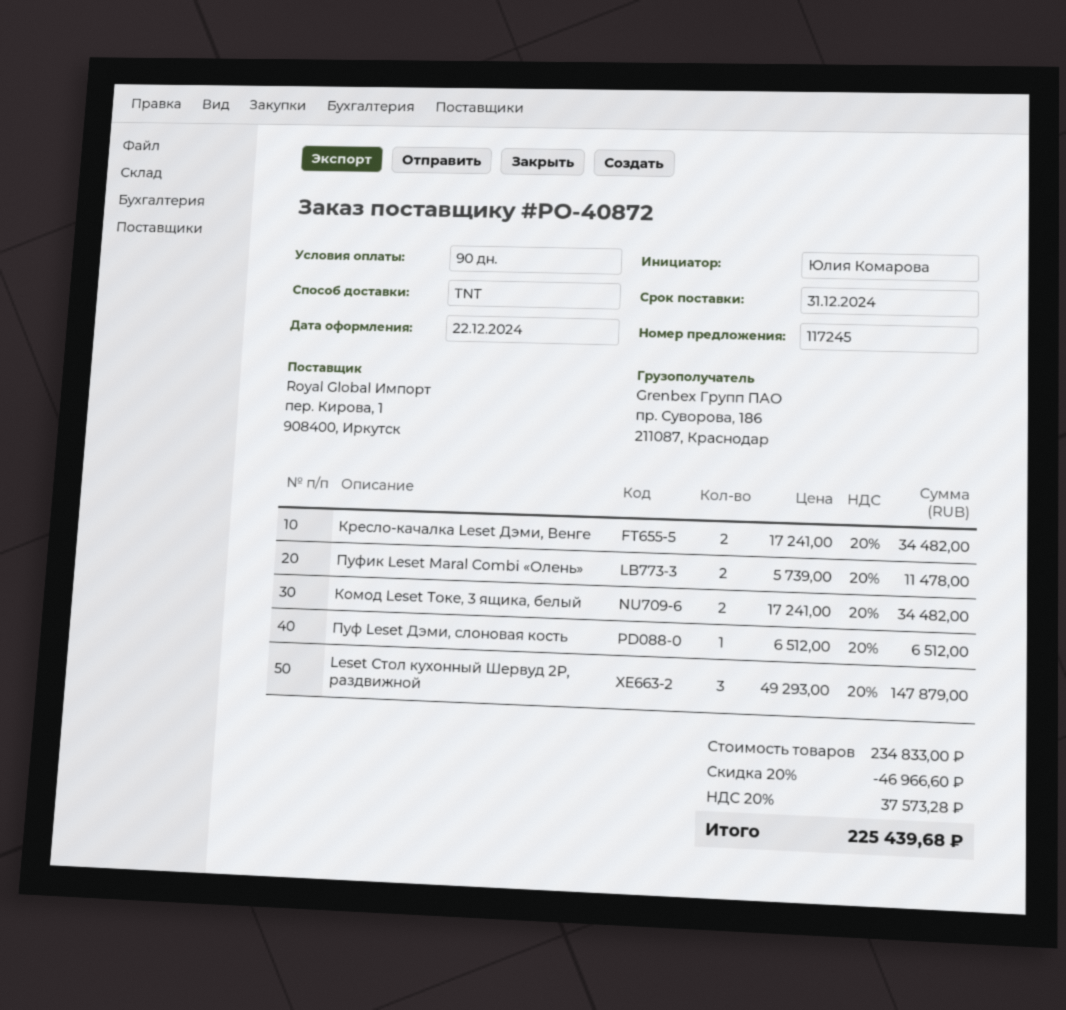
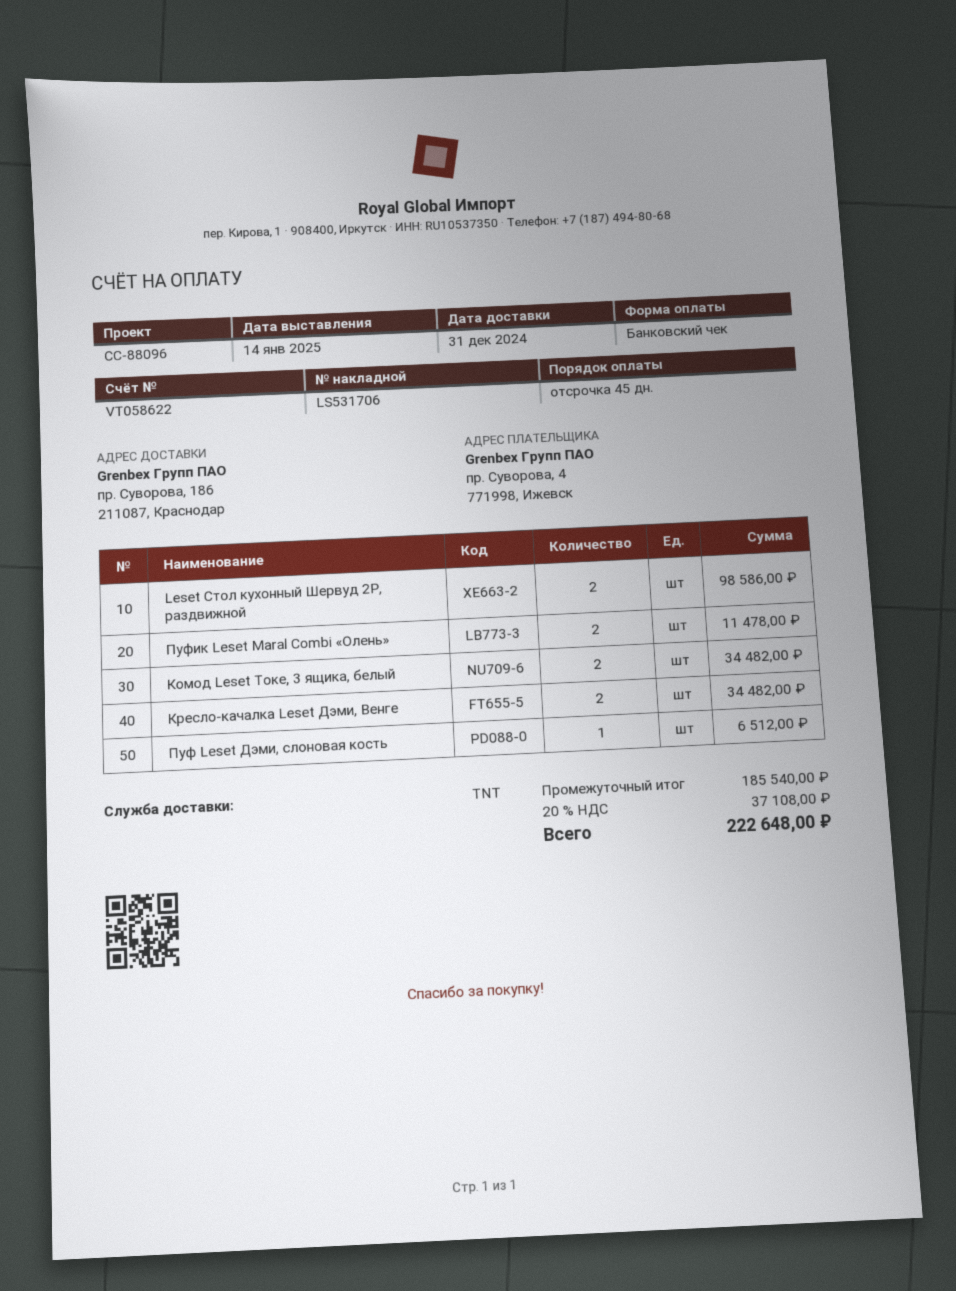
payment terms: 90 days -> 45 days
Leset Стол кухонный Шервуд 2Р, раздвижной: 3 for 147879.00 -> 2 for 98586.00
subtotal: 234833.00 -> 185540.00
discount: 20% = 46966.60 -> none
tax: 20% = 37573.28 -> 20% = 37108.00
total: 225439.68 -> 222648.00

